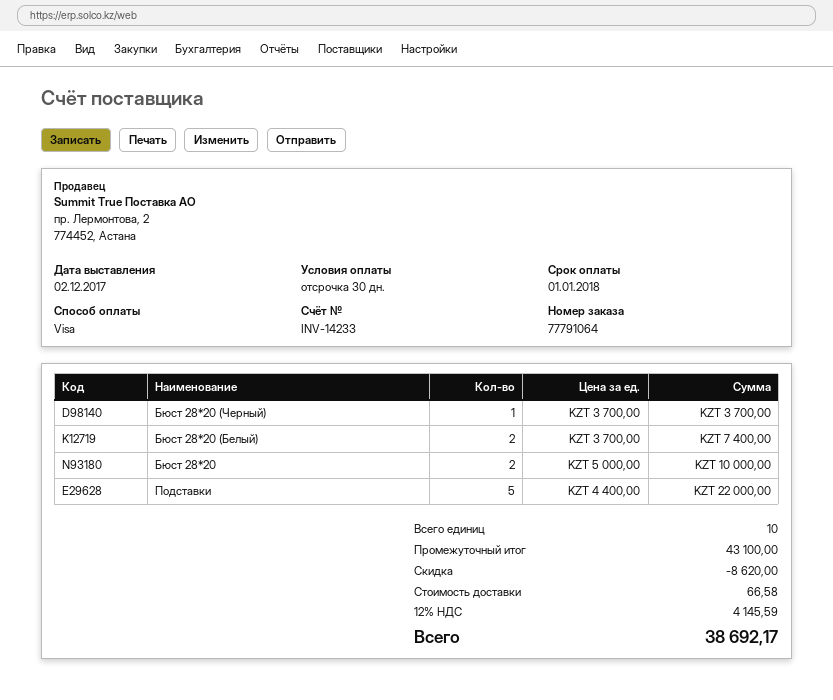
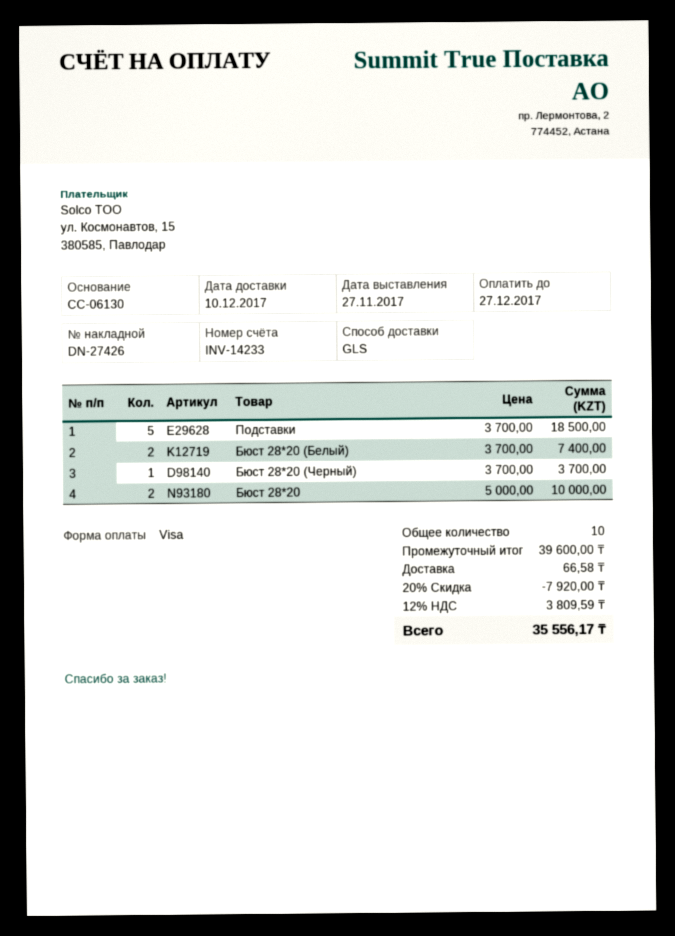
invoice date: 2017-12-02 -> 2017-11-27
due date: 2018-01-01 -> 2017-12-27
Подставки: 5 x 4400.00 = 22000.00 -> 5 x 3700.00 = 18500.00
subtotal: 43100.00 -> 39600.00
discount: 8620.00 -> 7920.00
tax: 12% = 4145.59 -> 12% = 3809.59
total: 38692.17 -> 35556.17

